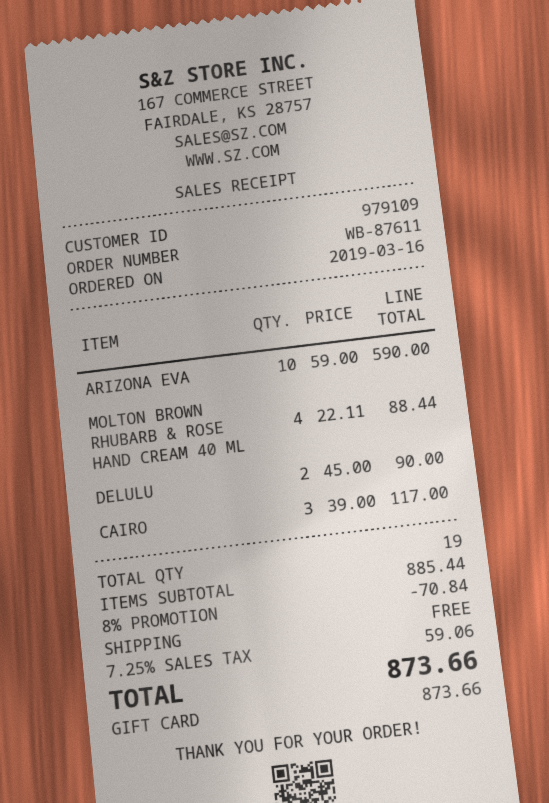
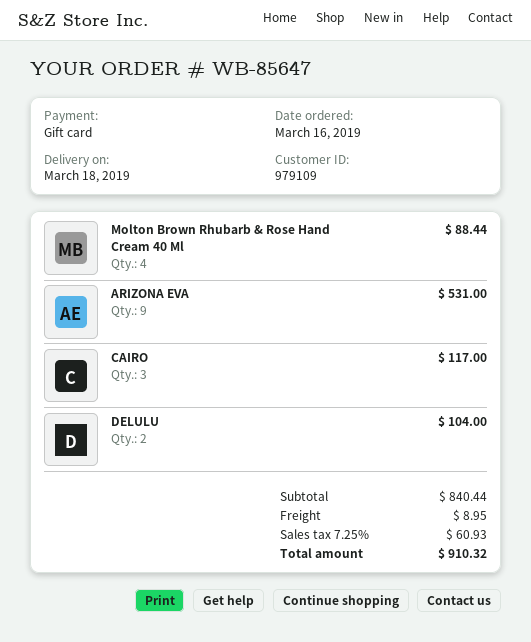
order number: WB-87611 -> WB-85647
ARIZONA EVA: 10 for 590.00 -> 9 for 531.00
DELULU: 2 for 90.00 -> 2 for 104.00
subtotal: 885.44 -> 840.44
discount: 8% = 70.84 -> none
shipping: 0.00 -> 8.95
tax: 7.25% = 59.06 -> 7.25% = 60.93
total: 873.66 -> 910.32

